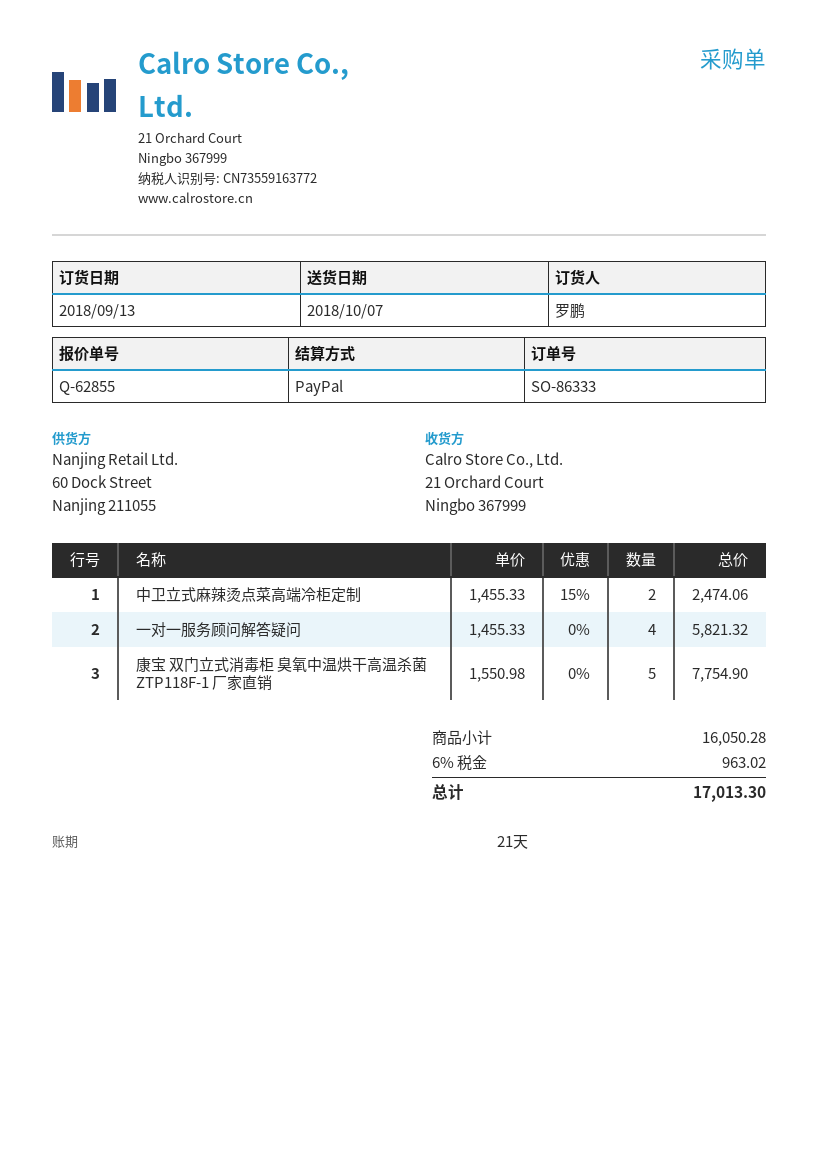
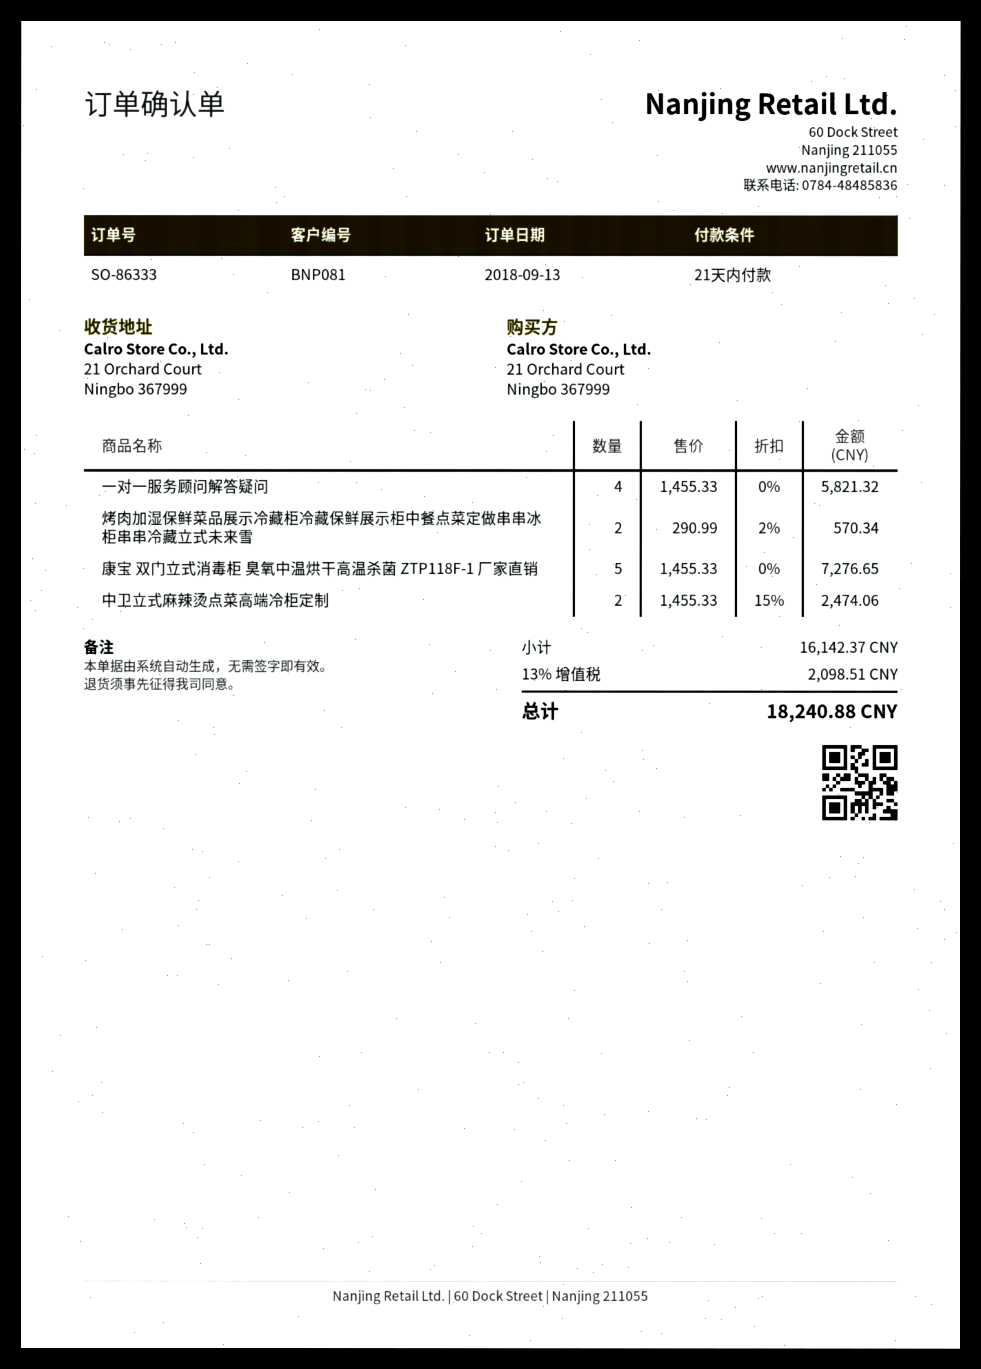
康宝 双门立式消毒柜 臭氧中温烘干高温杀菌 ZTP118F-1 厂家直销: 5 x 1550.98 = 7754.90 -> 5 x 1455.33 = 7276.65
烤肉加湿保鲜菜品展示冷藏柜冷藏保鲜展示柜中餐点菜定做串串冰柜串串冷藏立式未来雪: none -> 2 x 290.99 - 2% = 570.34
subtotal: 16050.28 -> 16142.37
tax: 6% = 963.02 -> 13% = 2098.51
total: 17013.30 -> 18240.88

